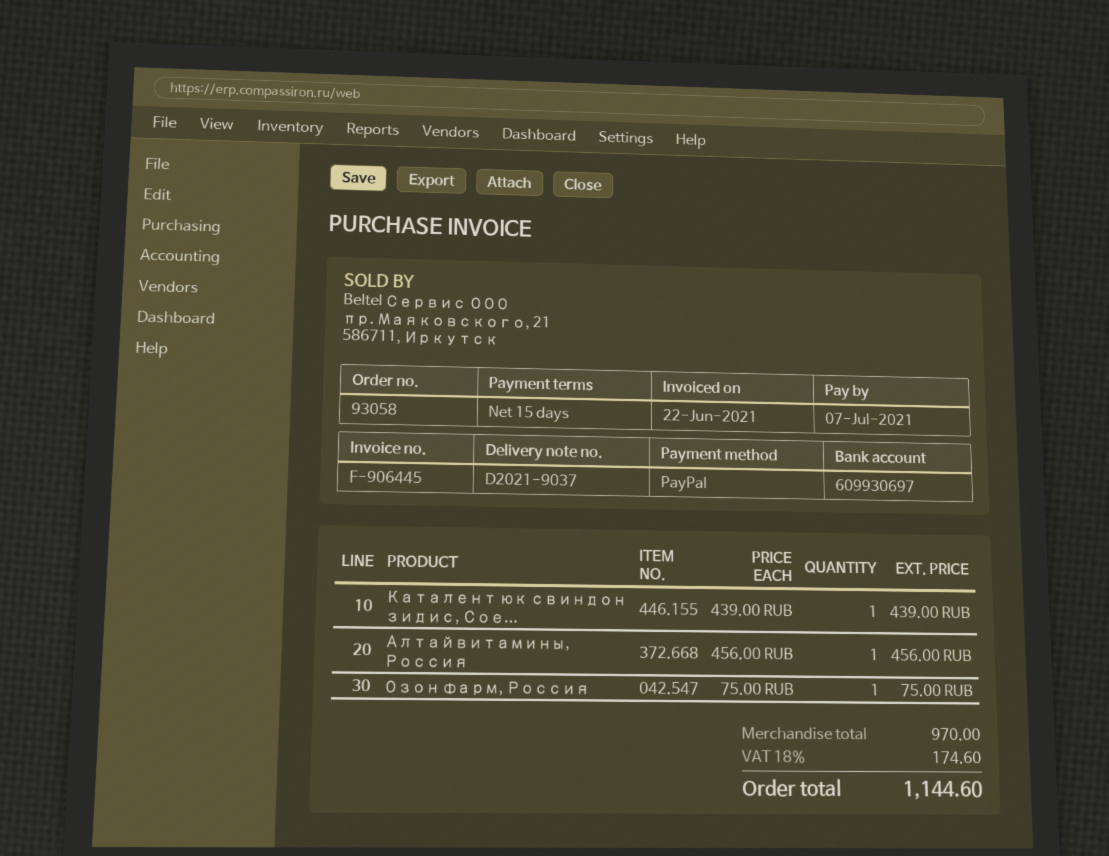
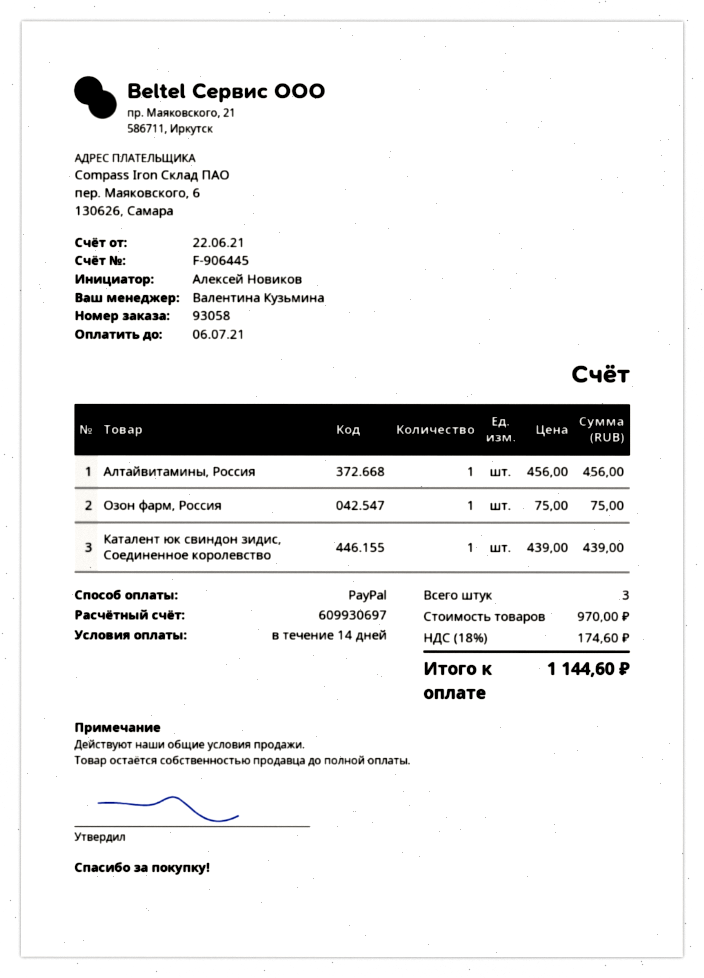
payment terms: 15 days -> 14 days
due date: 2021-07-07 -> 2021-07-06

